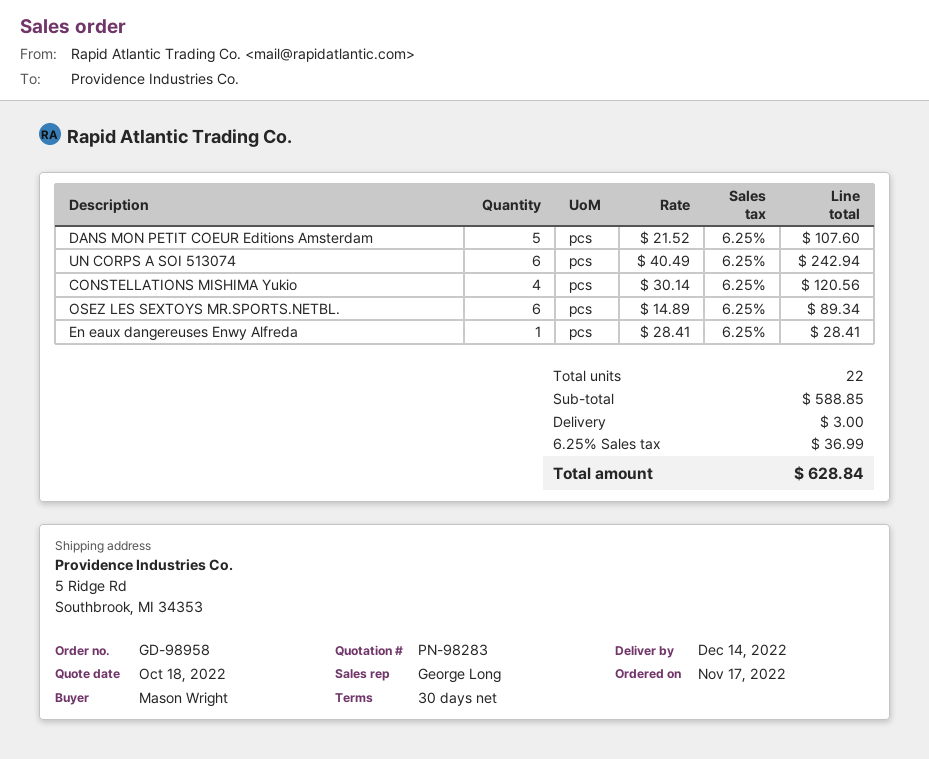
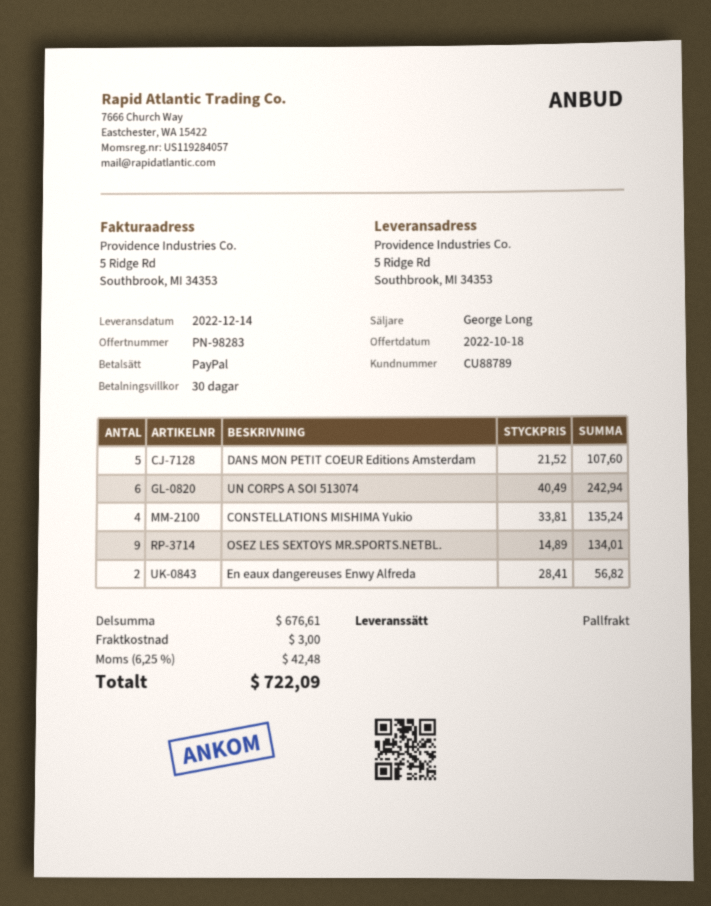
CONSTELLATIONS MISHIMA Yukio: 4 x 30.14 = 120.56 -> 4 x 33.81 = 135.24
OSEZ LES SEXTOYS MR.SPORTS.NETBL.: 6 x 14.89 = 89.34 -> 9 x 14.89 = 134.01
En eaux dangereuses Enwy Alfreda: 1 x 28.41 = 28.41 -> 2 x 28.41 = 56.82
subtotal: 588.85 -> 676.61
tax: 6.25% = 36.99 -> 6.25% = 42.48
total: 628.84 -> 722.09

